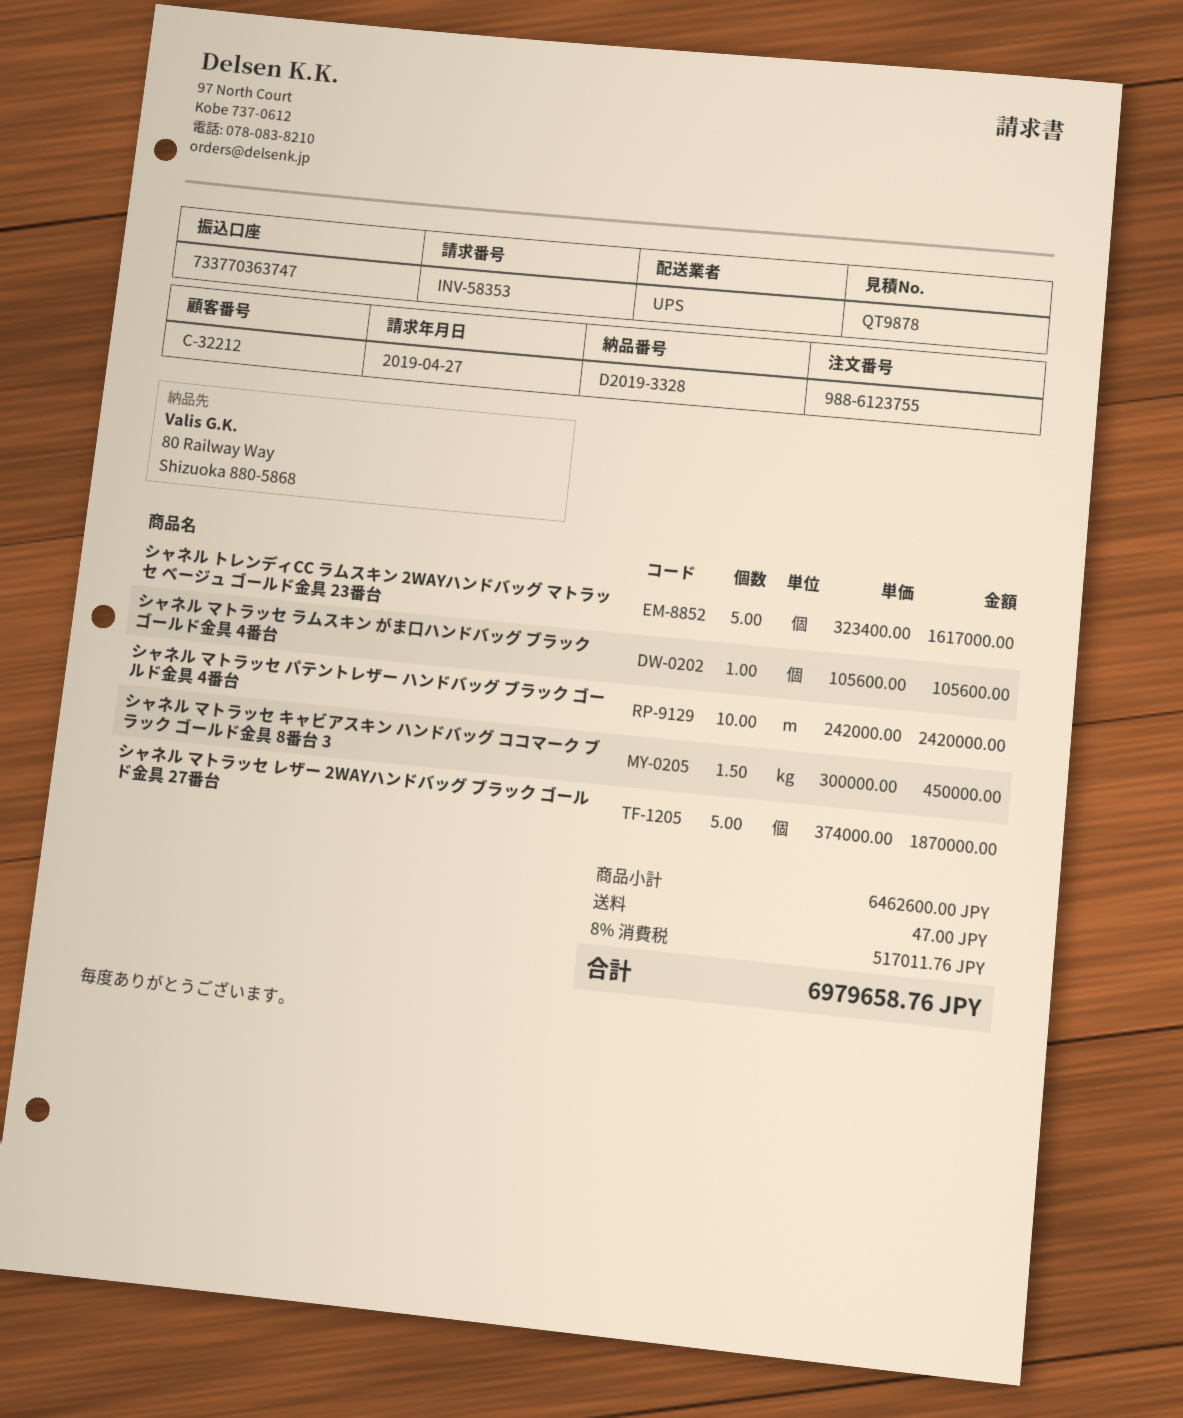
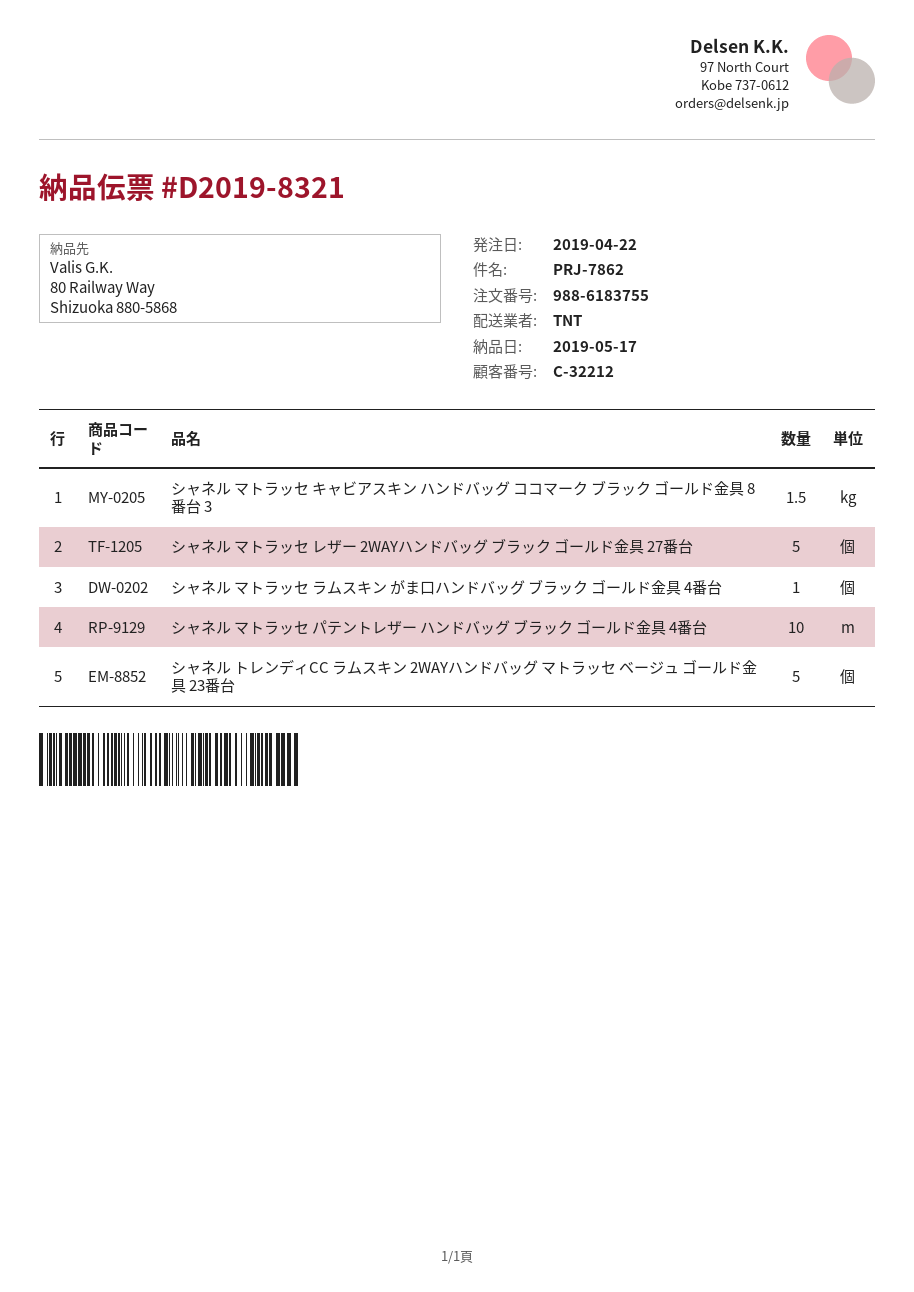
order number: 988-6123755 -> 988-6183755
delivery note number: D2019-3328 -> D2019-8321
shipping method: UPS -> TNT

